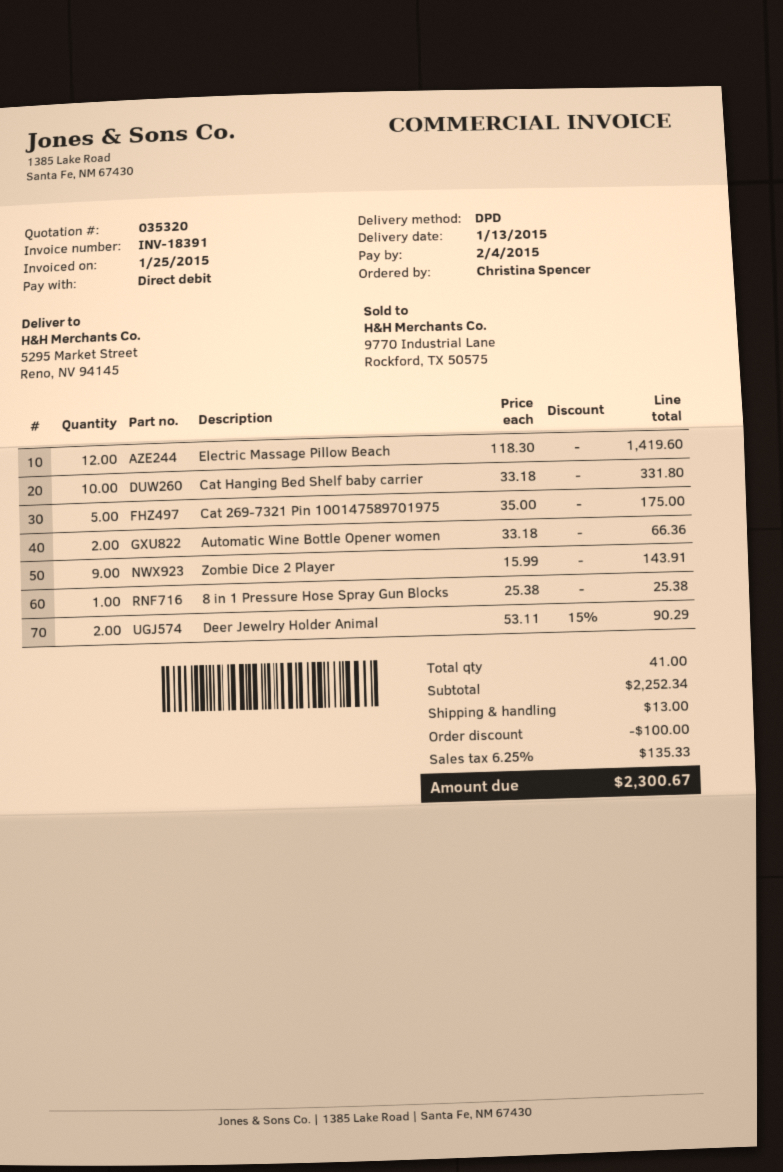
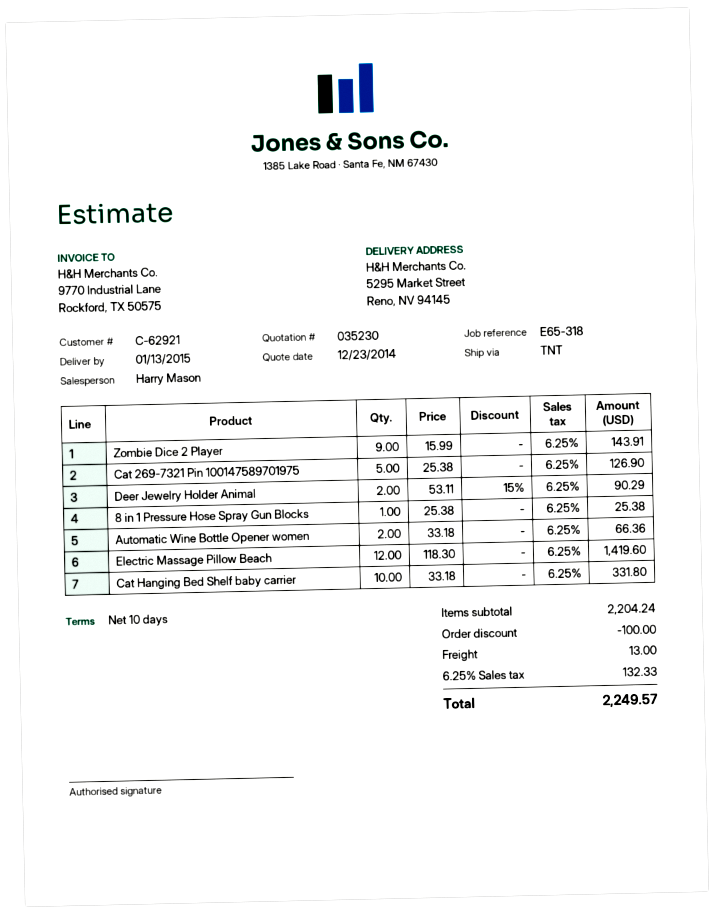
quote number: 035320 -> 035230
shipping method: DPD -> TNT
Cat 269-7321 Pin 100147589701975: 5 x 35.00 = 175.00 -> 5 x 25.38 = 126.90
subtotal: 2252.34 -> 2204.24
tax: 6.25% = 135.33 -> 6.25% = 132.33
total: 2300.67 -> 2249.57

